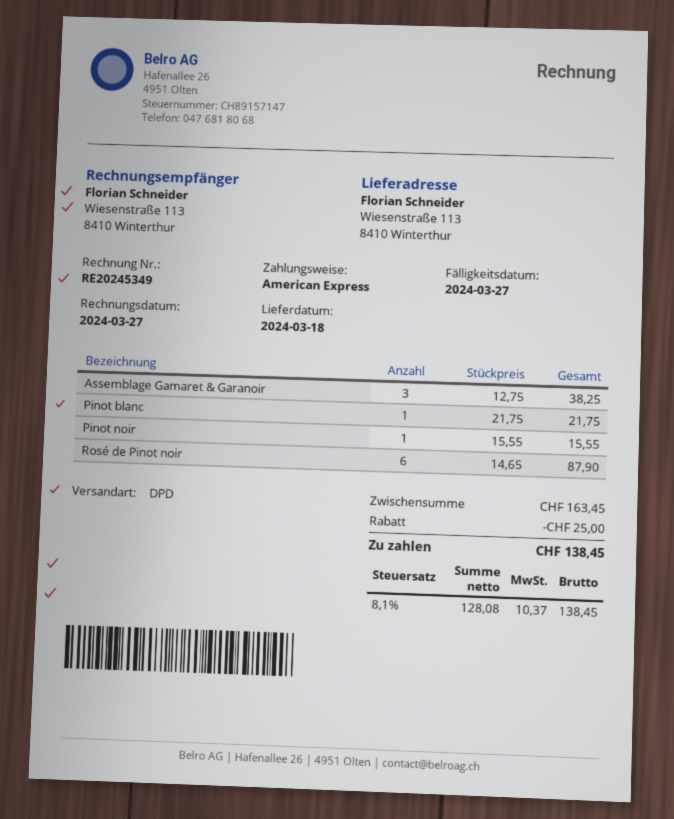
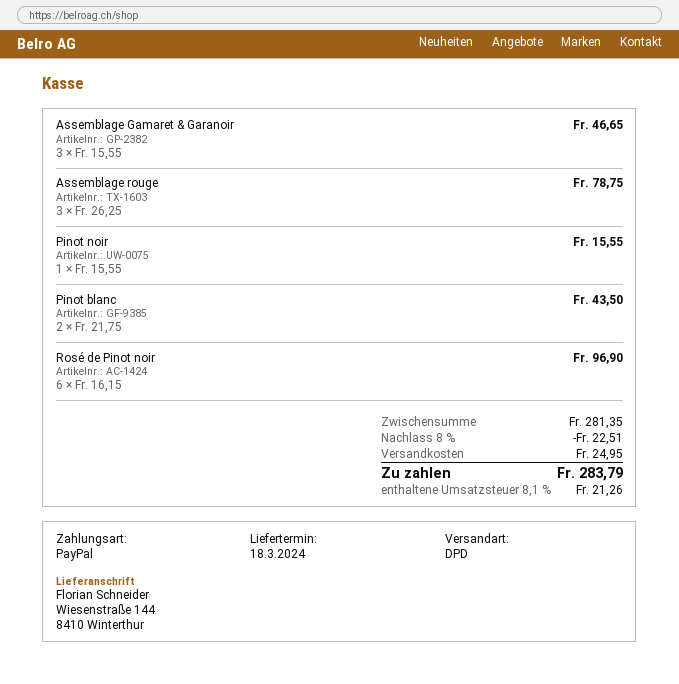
payment method: American Express -> PayPal
ship to: Wiesenstraße 113, 8410 Winterthur -> Wiesenstraße 144, 8410 Winterthur
Assemblage Gamaret & Garanoir: 3 x 12.75 = 38.25 -> 3 x 15.55 = 46.65
Pinot blanc: 1 x 21.75 = 21.75 -> 2 x 21.75 = 43.50
Rosé de Pinot noir: 6 x 14.65 = 87.90 -> 6 x 16.15 = 96.90
Assemblage rouge: none -> 3 x 26.25 = 78.75
subtotal: 163.45 -> 281.35
discount: 25.00 -> 22.51
shipping: none -> 24.95
tax: 8.1% = 10.37 -> 8.1% = 21.26
total: 138.45 -> 283.79

